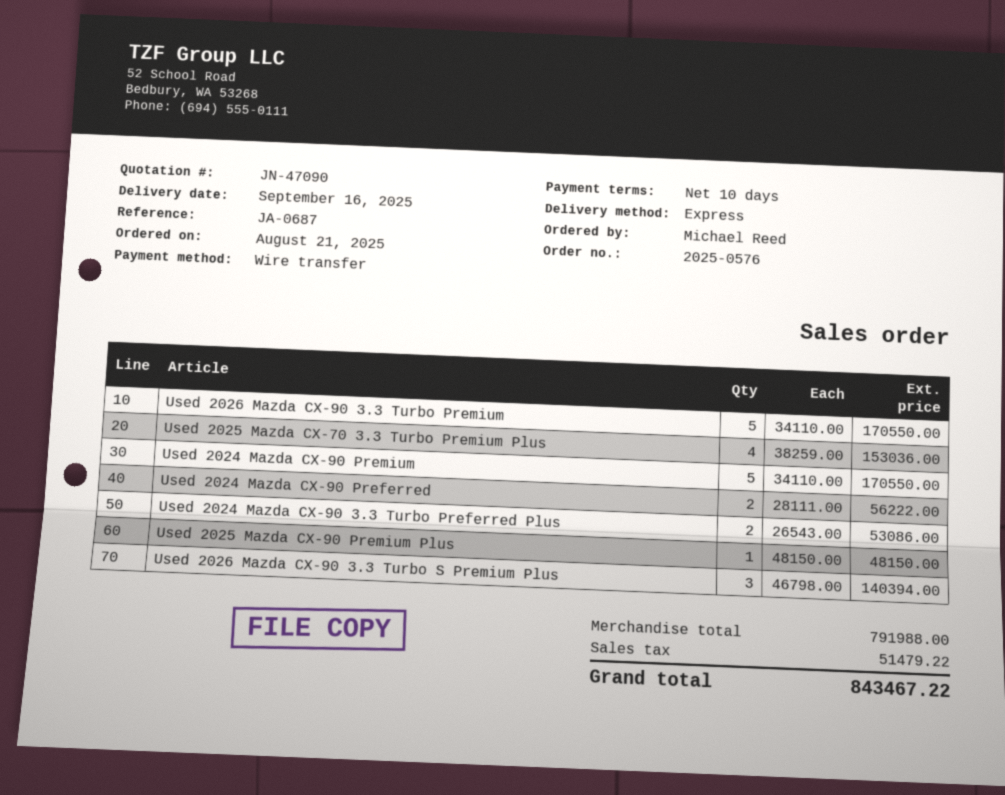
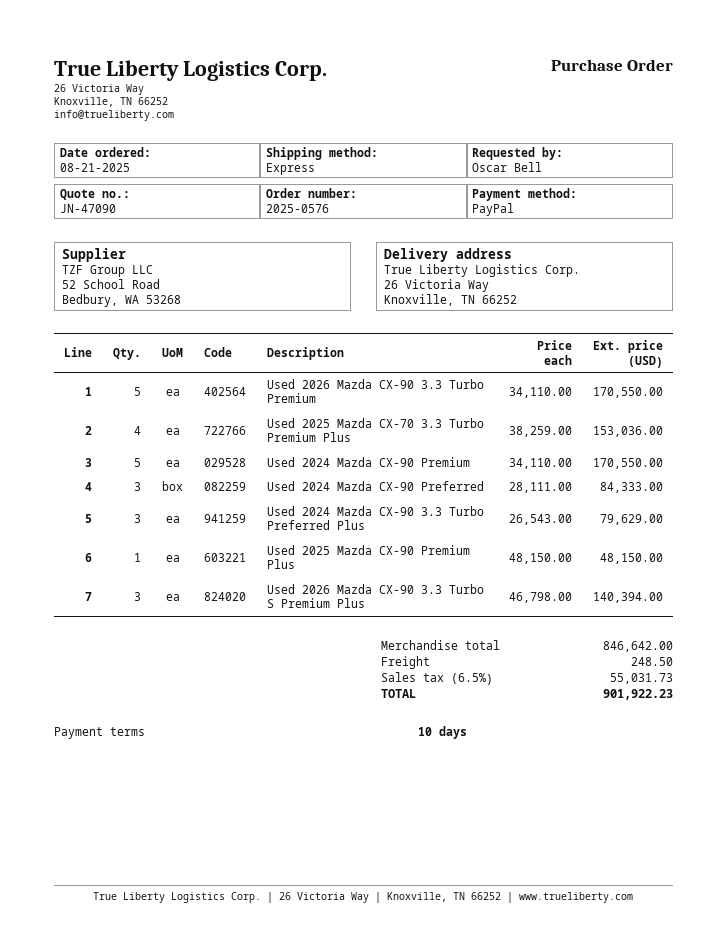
ordered by: Michael Reed -> Oscar Bell
payment method: bank transfer -> PayPal
Used 2024 Mazda CX-90 Preferred: 2 x 28111.00 = 56222.00 -> 3 x 28111.00 = 84333.00
Used 2024 Mazda CX-90 3.3 Turbo Preferred Plus: 2 x 26543.00 = 53086.00 -> 3 x 26543.00 = 79629.00
subtotal: 791988.00 -> 846642.00
shipping: none -> 248.50
tax: 51479.22 -> 55031.73
total: 843467.22 -> 901922.23

